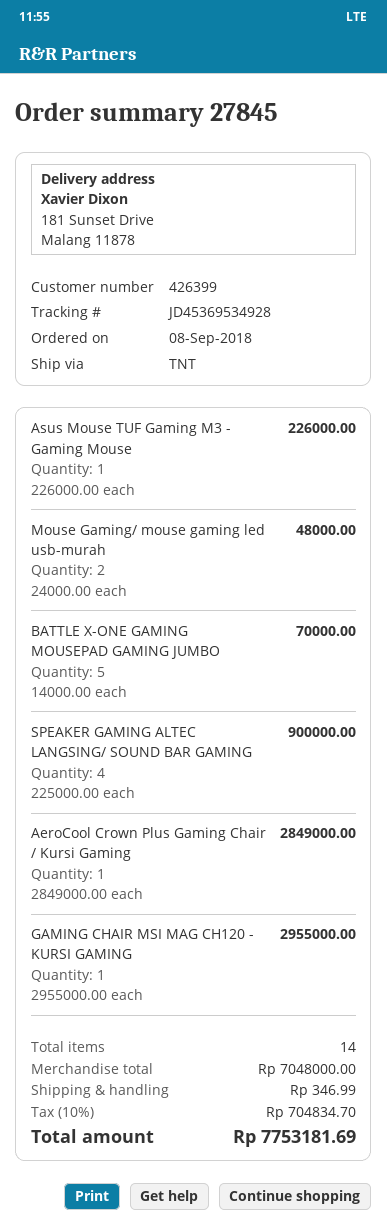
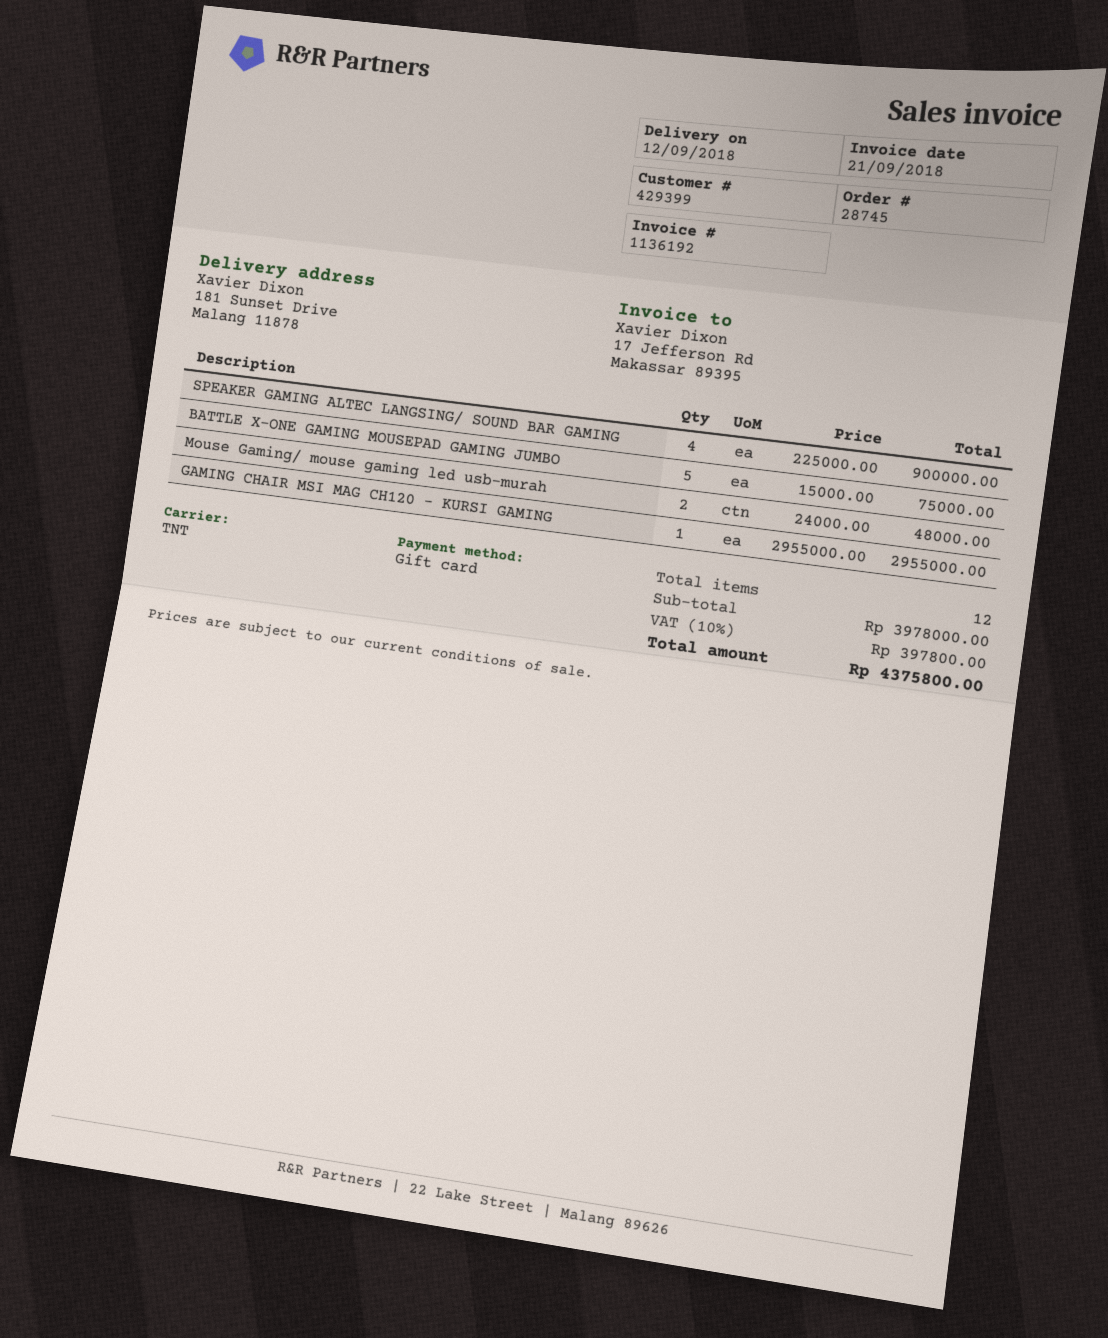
order number: 27845 -> 28745
customer number: 426399 -> 429399
Asus Mouse TUF Gaming M3 - Gaming Mouse: 1 x 226000.00 = 226000.00 -> none
BATTLE X-ONE GAMING MOUSEPAD GAMING JUMBO: 5 x 14000.00 = 70000.00 -> 5 x 15000.00 = 75000.00
AeroCool Crown Plus Gaming Chair / Kursi Gaming: 1 x 2849000.00 = 2849000.00 -> none
total quantity: 14 -> 12
subtotal: 7048000.00 -> 3978000.00
shipping: 346.99 -> none
tax: 10% = 704834.70 -> 10% = 397800.00
total: 7753181.69 -> 4375800.00

